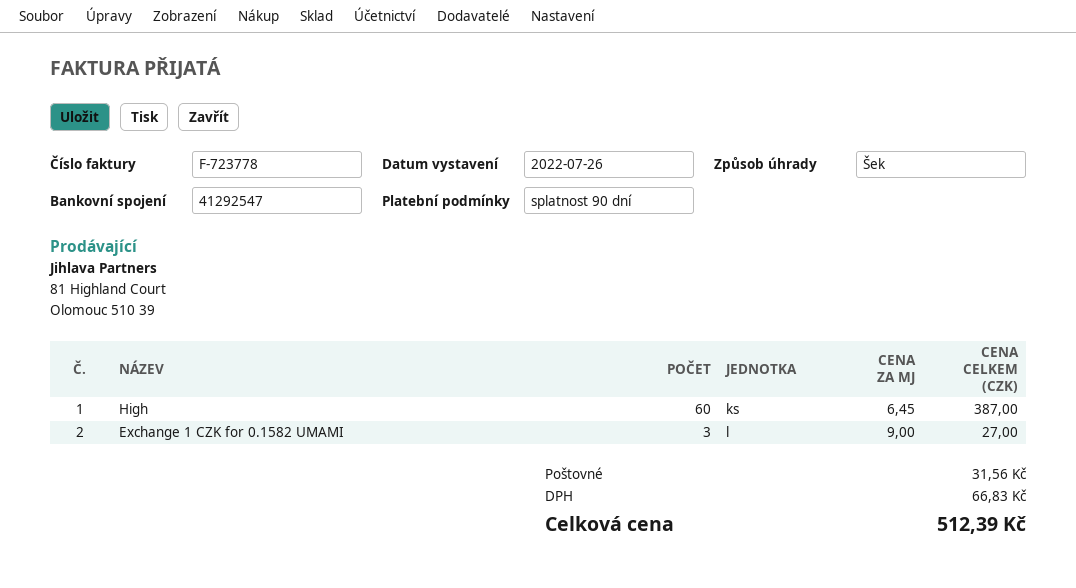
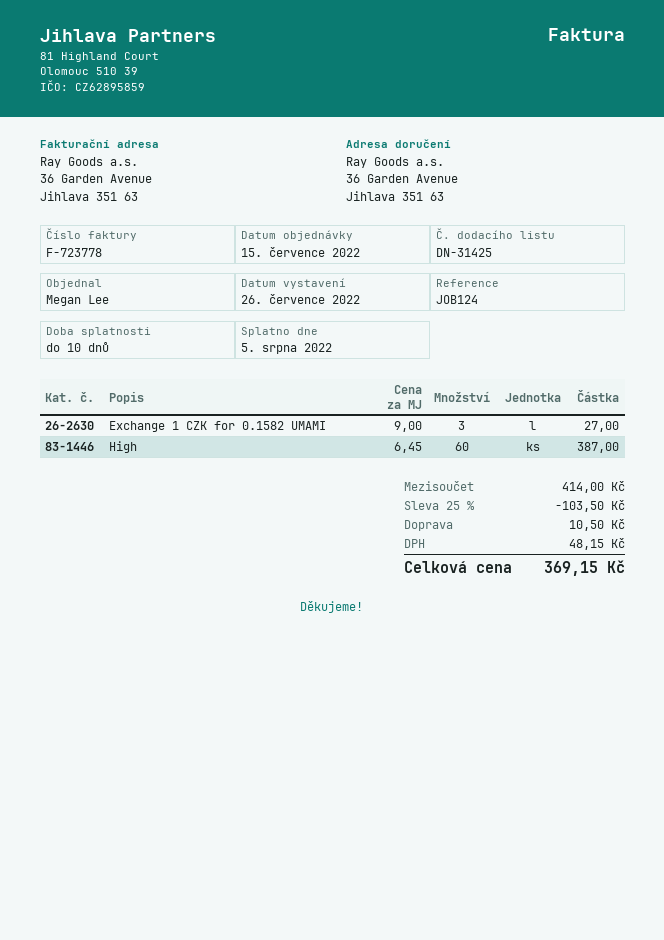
payment terms: 90 days -> 10 days
discount: none -> 25% = 103.50
shipping: 31.56 -> 10.50
tax: 66.83 -> 48.15
total: 512.39 -> 369.15

